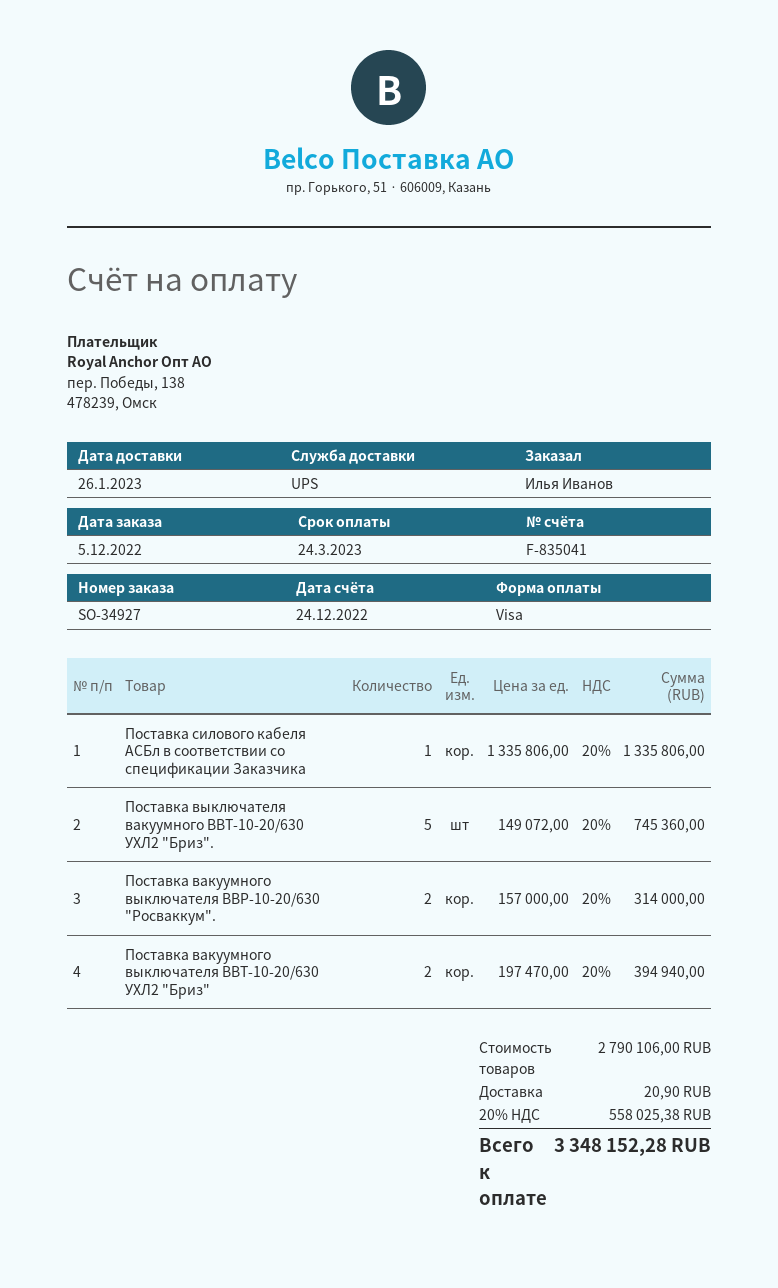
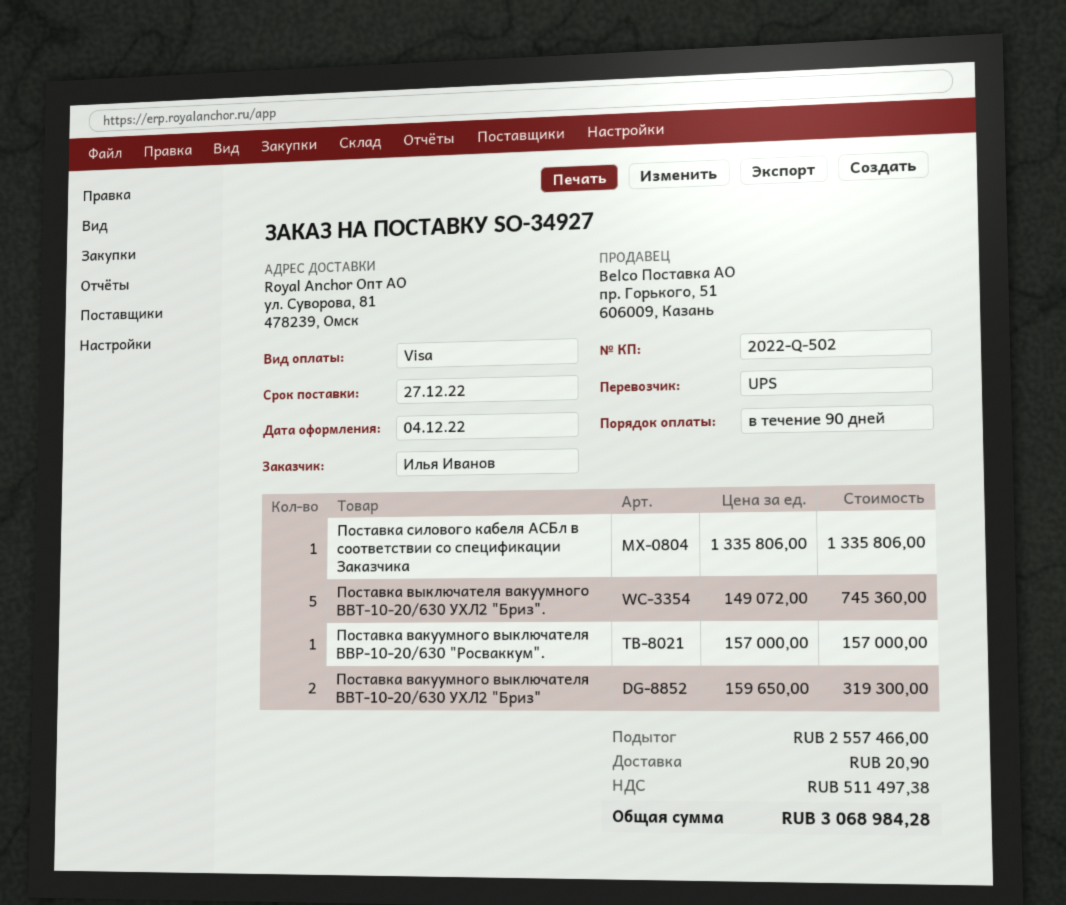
order date: 2022-12-05 -> 2022-12-04
delivery date: 2023-01-26 -> 2022-12-27
Поставка вакуумного выключателя ВВР-10-20/630 "Росваккум".: 2 x 157000.00 = 314000.00 -> 1 x 157000.00 = 157000.00
Поставка вакуумного выключателя ВВТ-10-20/630 УХЛ2 "Бриз": 2 x 197470.00 = 394940.00 -> 2 x 159650.00 = 319300.00
subtotal: 2790106.00 -> 2557466.00
tax: 558025.38 -> 511497.38
total: 3348152.28 -> 3068984.28

